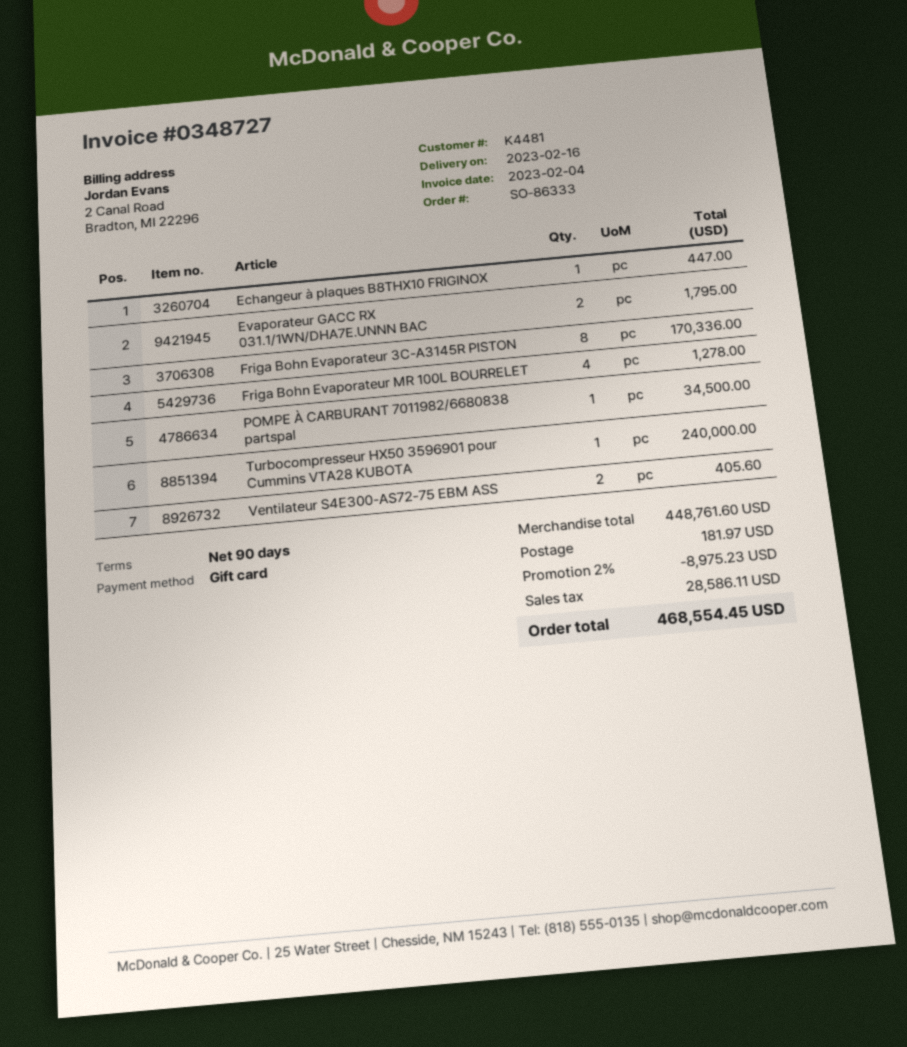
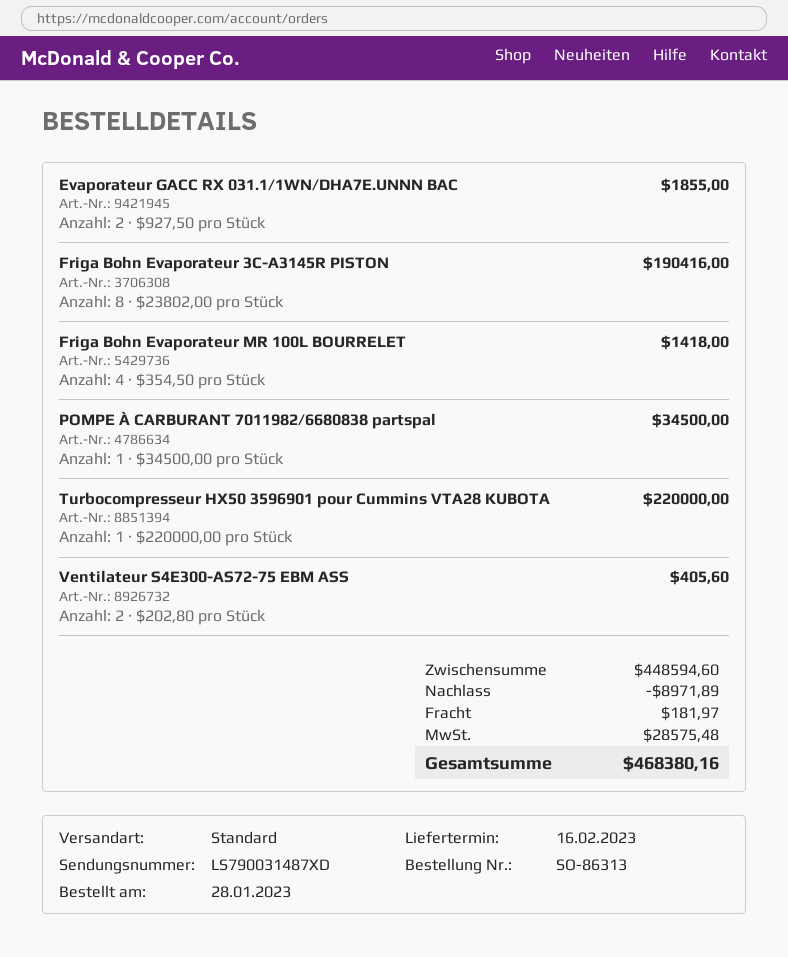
order number: SO-86333 -> SO-86313
Echangeur à plaques B8THX10 FRIGINOX: 1 for 447.00 -> none
Evaporateur GACC RX 031.1/1WN/DHA7E.UNNN BAC: 2 for 1795.00 -> 2 for 1855.00
Friga Bohn Evaporateur 3C-A3145R PISTON: 8 for 170336.00 -> 8 for 190416.00
Friga Bohn Evaporateur MR 100L BOURRELET: 4 for 1278.00 -> 4 for 1418.00
Turbocompresseur HX50 3596901 pour Cummins VTA28 KUBOTA: 1 for 240000.00 -> 1 for 220000.00
subtotal: 448761.60 -> 448594.60
discount: 8975.23 -> 8971.89
tax: 28586.11 -> 28575.48
total: 468554.45 -> 468380.16

